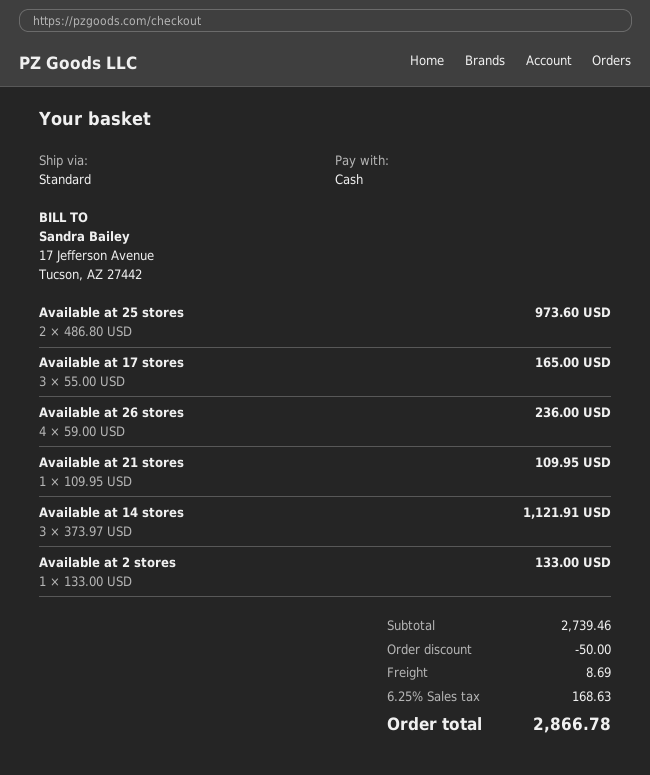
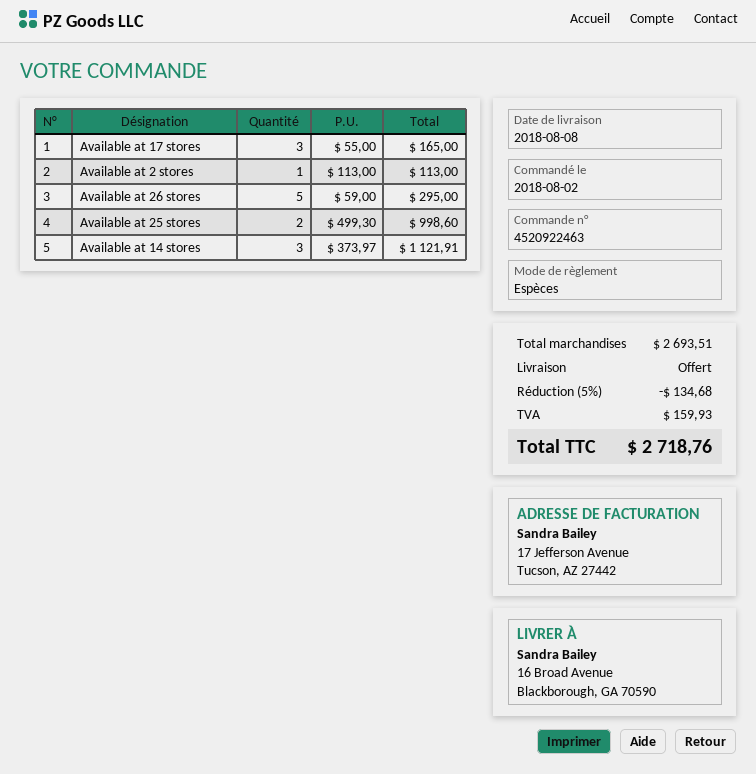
Available at 25 stores: 2 x 486.80 = 973.60 -> 2 x 499.30 = 998.60
Available at 26 stores: 4 x 59.00 = 236.00 -> 5 x 59.00 = 295.00
Available at 21 stores: 1 x 109.95 = 109.95 -> none
Available at 2 stores: 1 x 133.00 = 133.00 -> 1 x 113.00 = 113.00
subtotal: 2739.46 -> 2693.51
discount: 50.00 -> 134.68
shipping: 8.69 -> 0.00
tax: 168.63 -> 159.93
total: 2866.78 -> 2718.76

